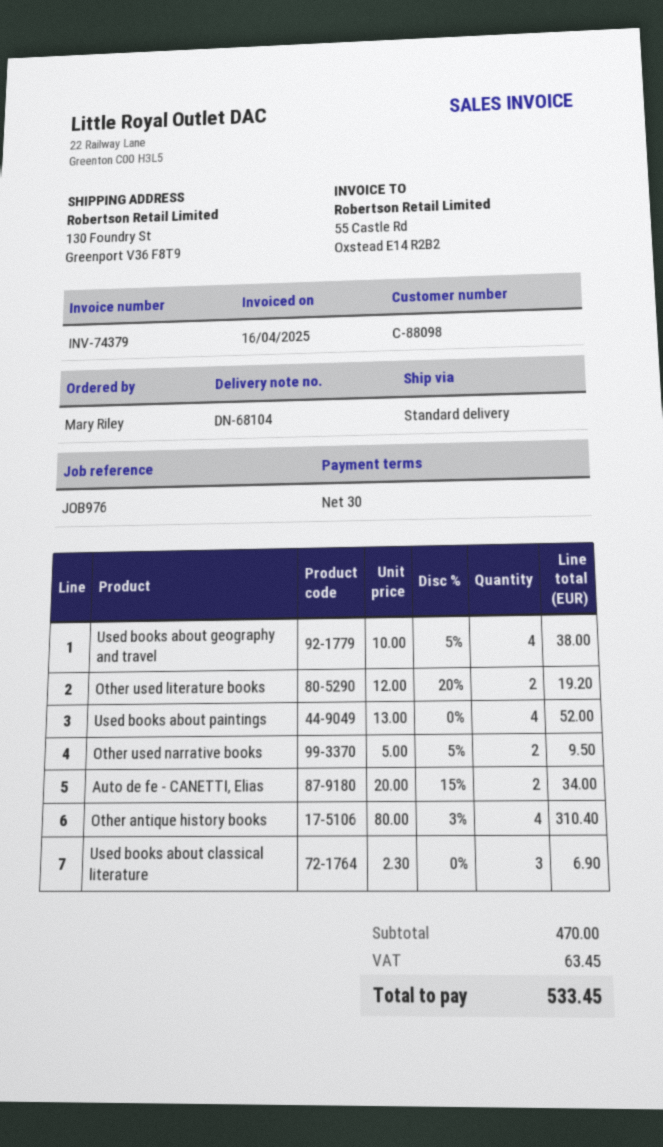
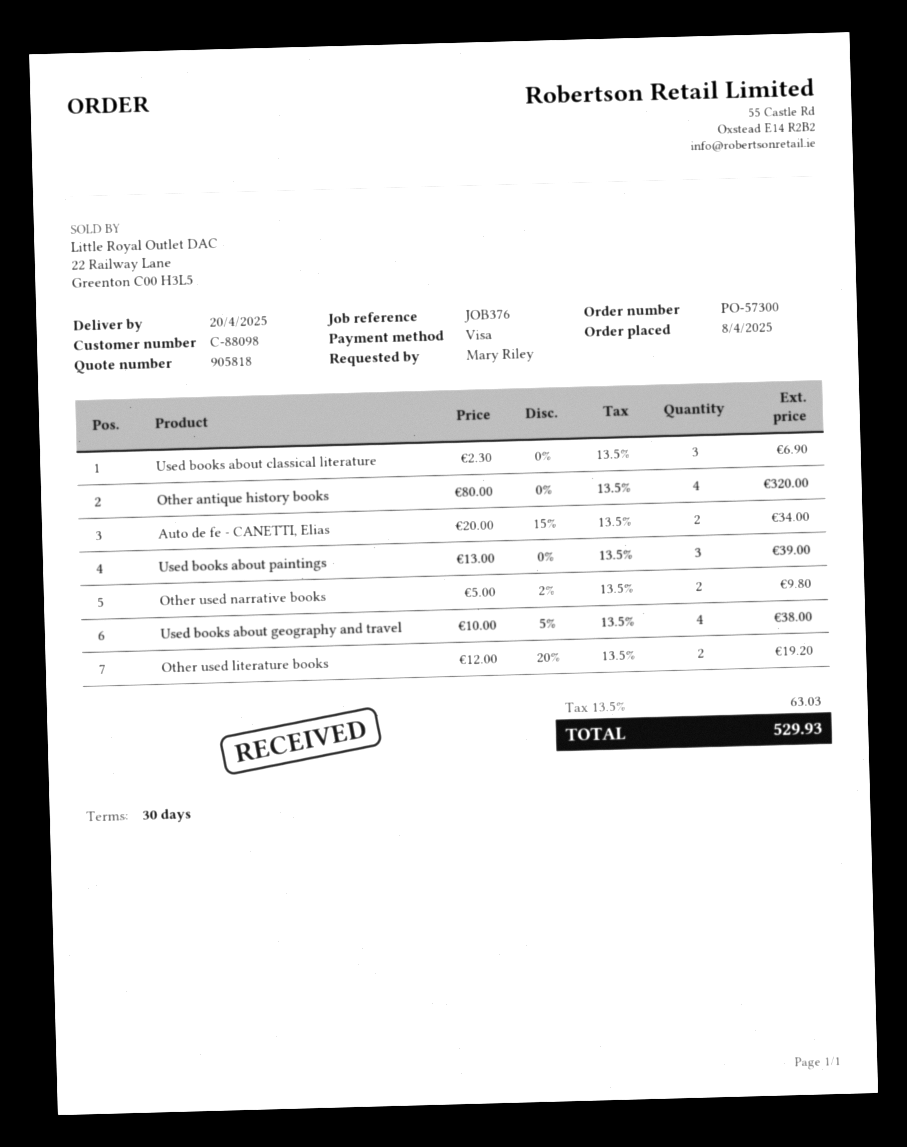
reference: JOB976 -> JOB376
Used books about paintings: 4 x 13.00 = 52.00 -> 3 x 13.00 = 39.00
Other used narrative books: 2 x 5.00 - 5% = 9.50 -> 2 x 5.00 - 2% = 9.80
Other antique history books: 4 x 80.00 - 3% = 310.40 -> 4 x 80.00 = 320.00
tax: 63.45 -> 63.03
total: 533.45 -> 529.93

